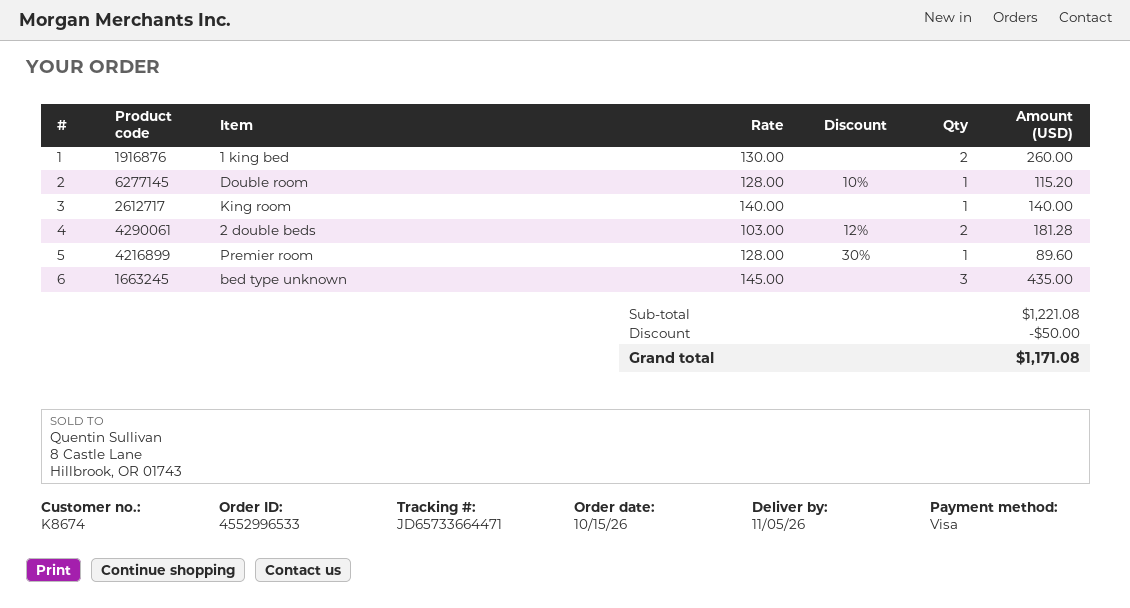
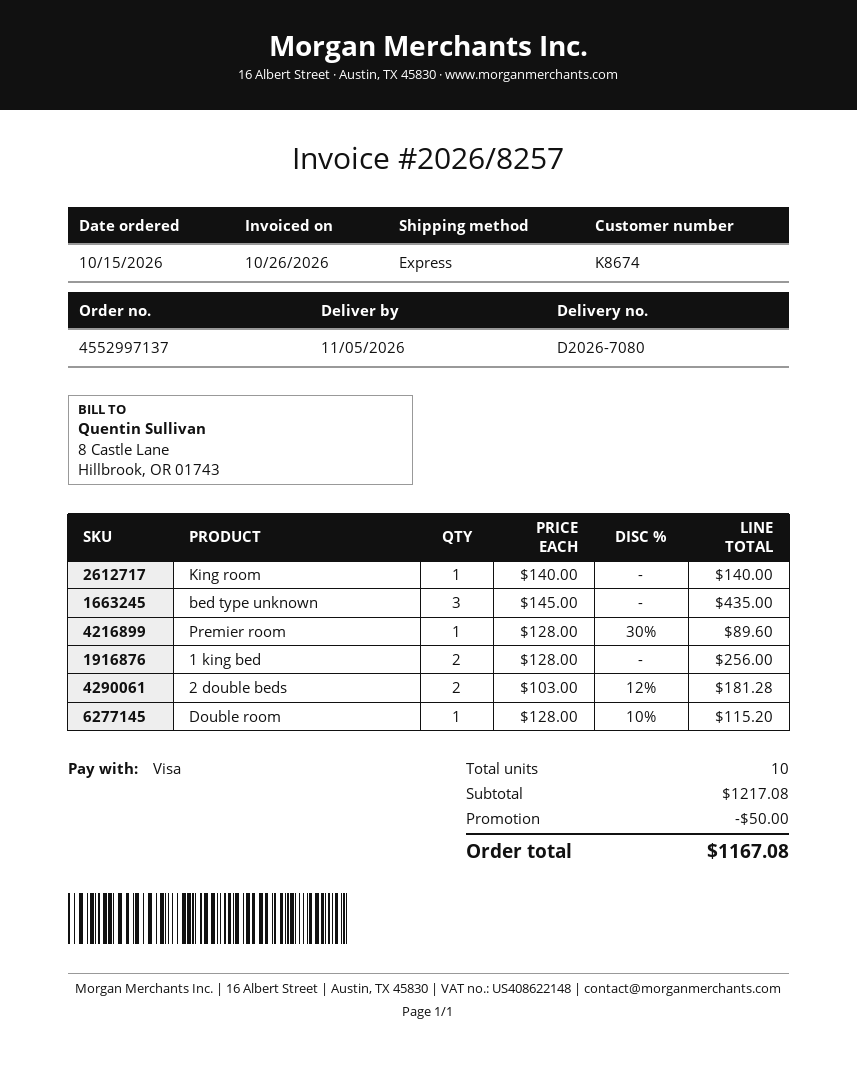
order number: 4552996533 -> 4552997137
1 king bed: 2 x 130.00 = 260.00 -> 2 x 128.00 = 256.00
subtotal: 1221.08 -> 1217.08
total: 1171.08 -> 1167.08

